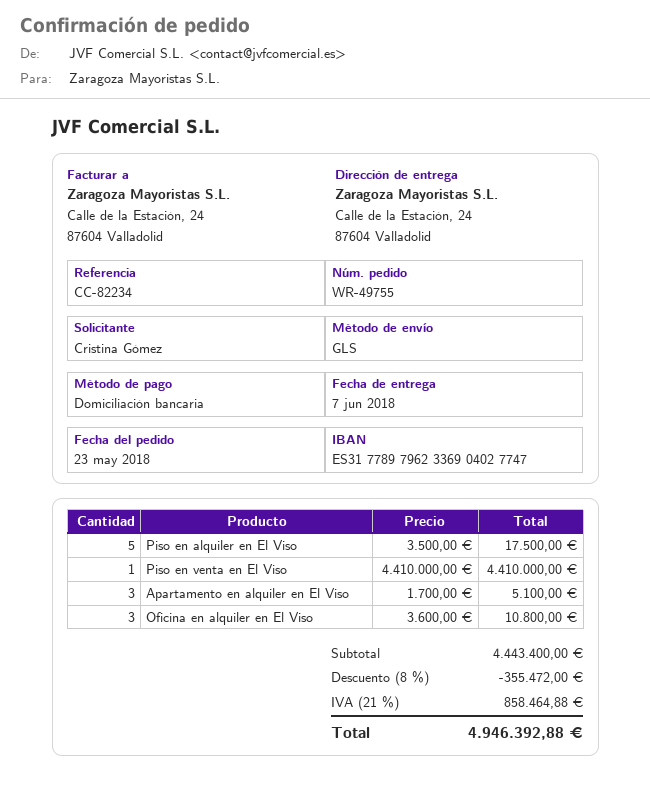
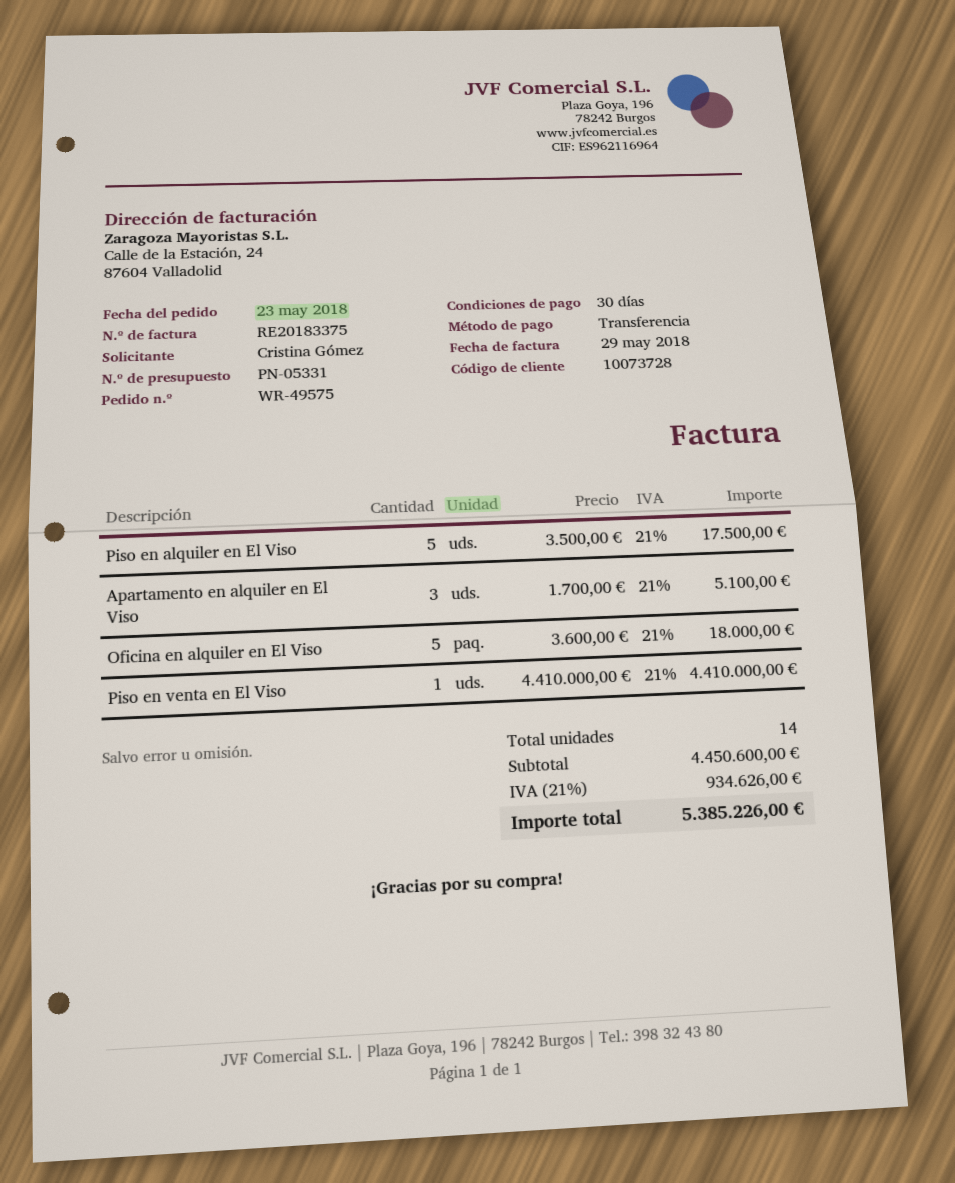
order number: WR-49755 -> WR-49575
payment method: direct debit -> bank transfer
Oficina en alquiler en El Viso: 3 x 3600.00 = 10800.00 -> 5 x 3600.00 = 18000.00
subtotal: 4443400.00 -> 4450600.00
discount: 8% = 355472.00 -> none
tax: 21% = 858464.88 -> 21% = 934626.00
total: 4946392.88 -> 5385226.00

